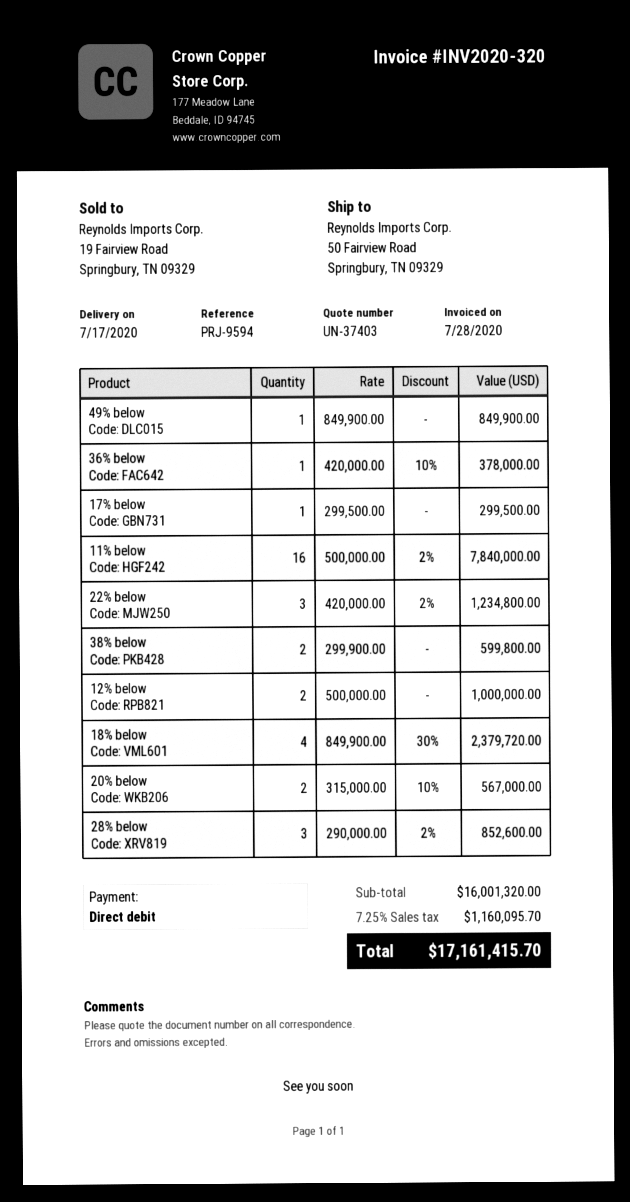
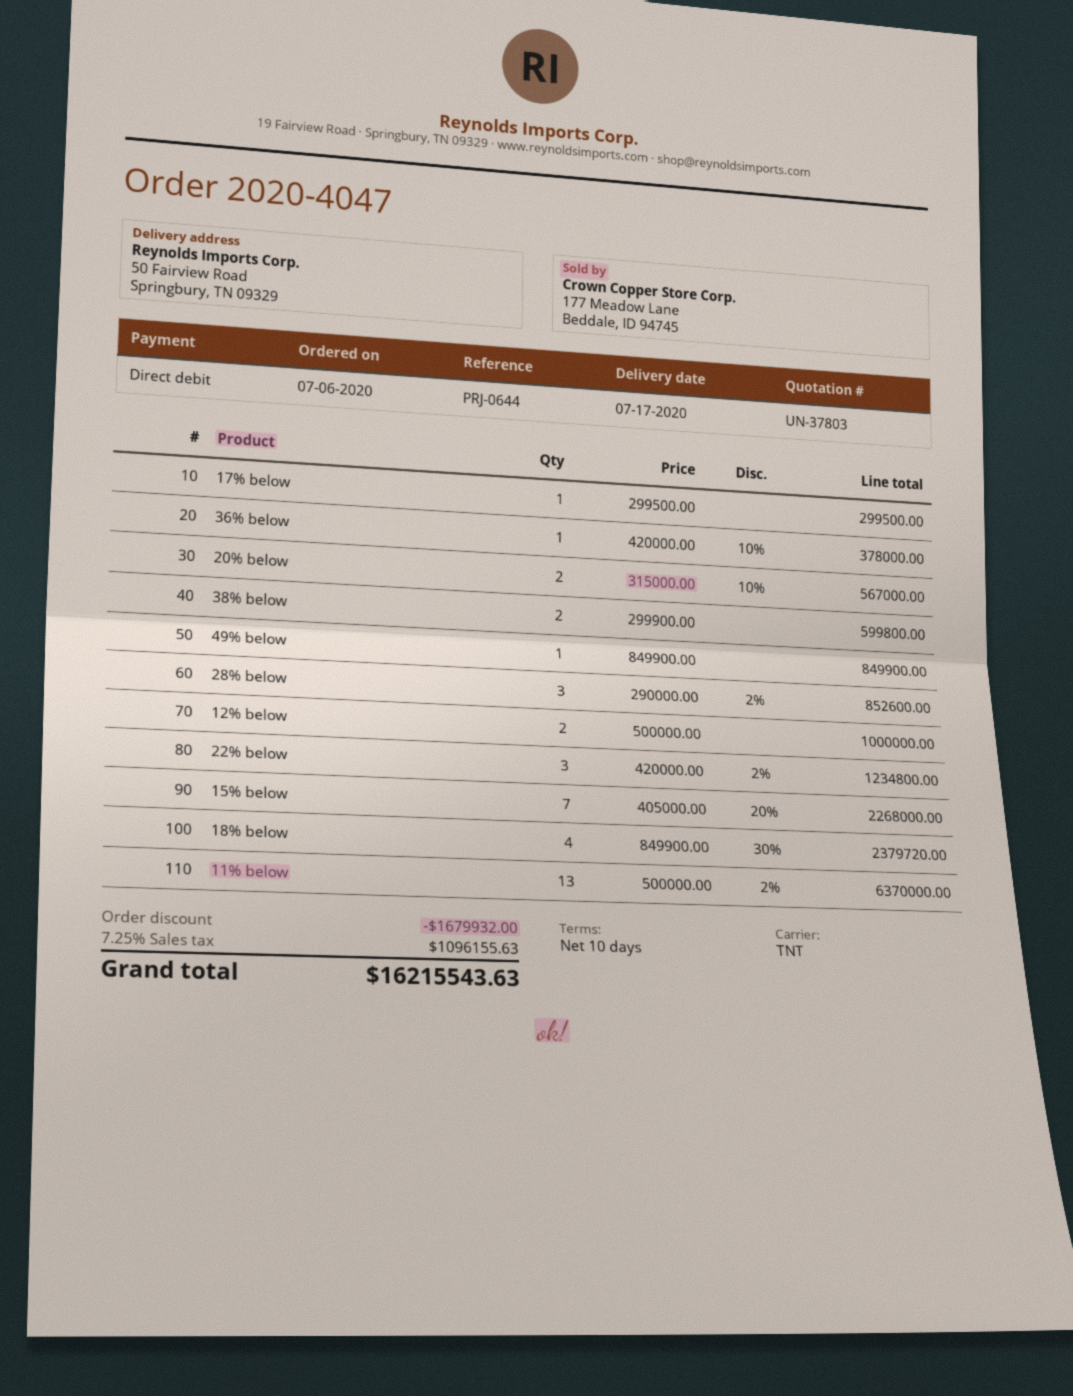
quote number: UN-37403 -> UN-37803
reference: PRJ-9594 -> PRJ-0644
11% below: 16 x 500000.00 - 2% = 7840000.00 -> 13 x 500000.00 - 2% = 6370000.00
15% below: none -> 7 x 405000.00 - 20% = 2268000.00
discount: none -> 1679932.00
tax: 7.25% = 1160095.70 -> 7.25% = 1096155.63
total: 17161415.70 -> 16215543.63

